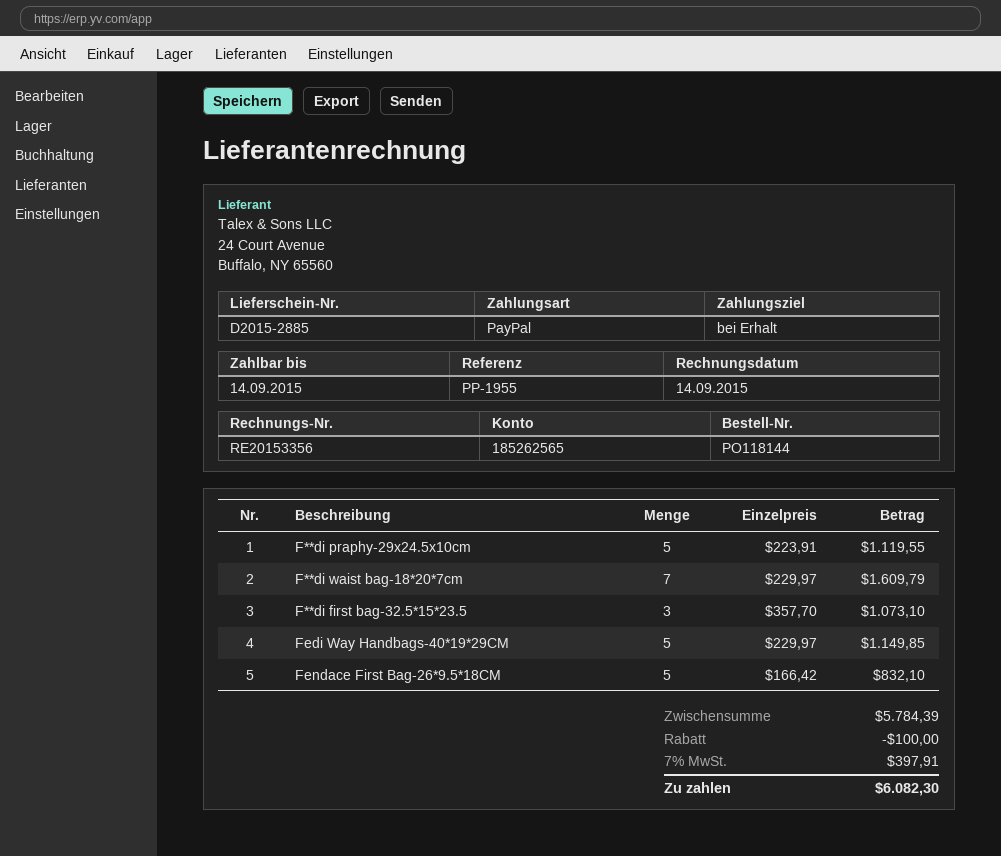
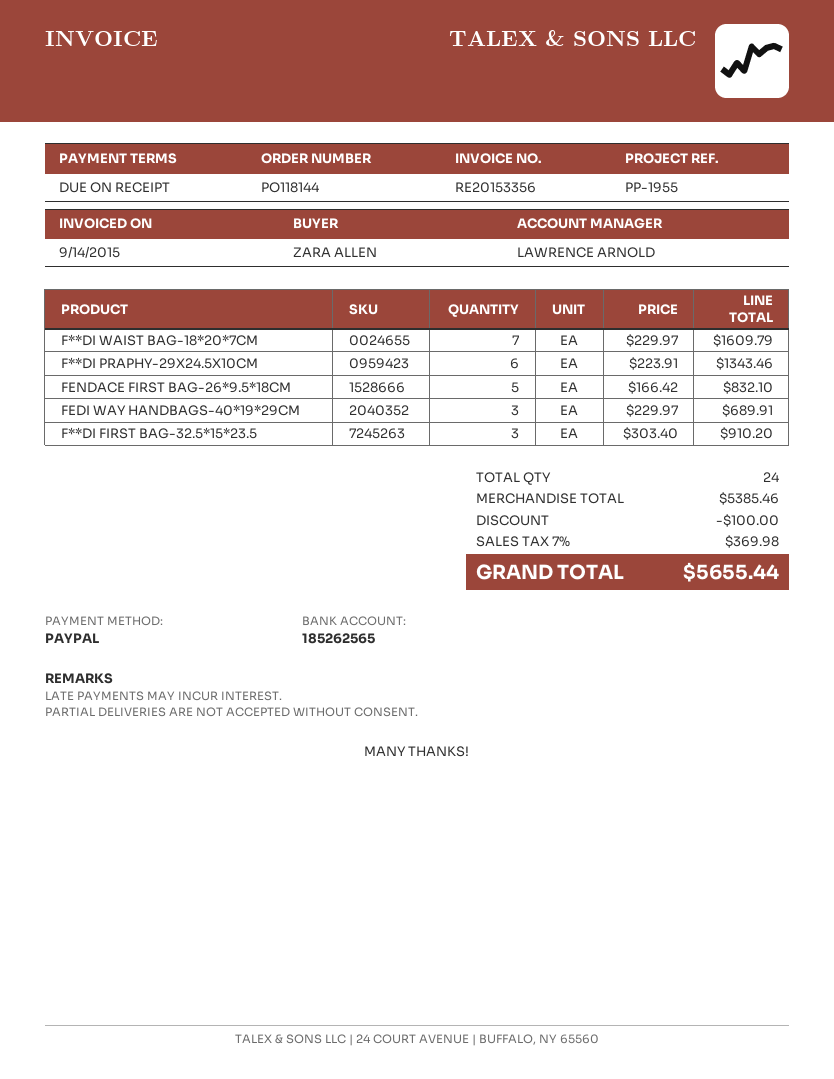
F**di praphy-29x24.5x10cm: 5 x 223.91 = 1119.55 -> 6 x 223.91 = 1343.46
F**di first bag-32.5*15*23.5: 3 x 357.70 = 1073.10 -> 3 x 303.40 = 910.20
Fedi Way Handbags-40*19*29CM: 5 x 229.97 = 1149.85 -> 3 x 229.97 = 689.91
subtotal: 5784.39 -> 5385.46
tax: 7% = 397.91 -> 7% = 369.98
total: 6082.30 -> 5655.44

